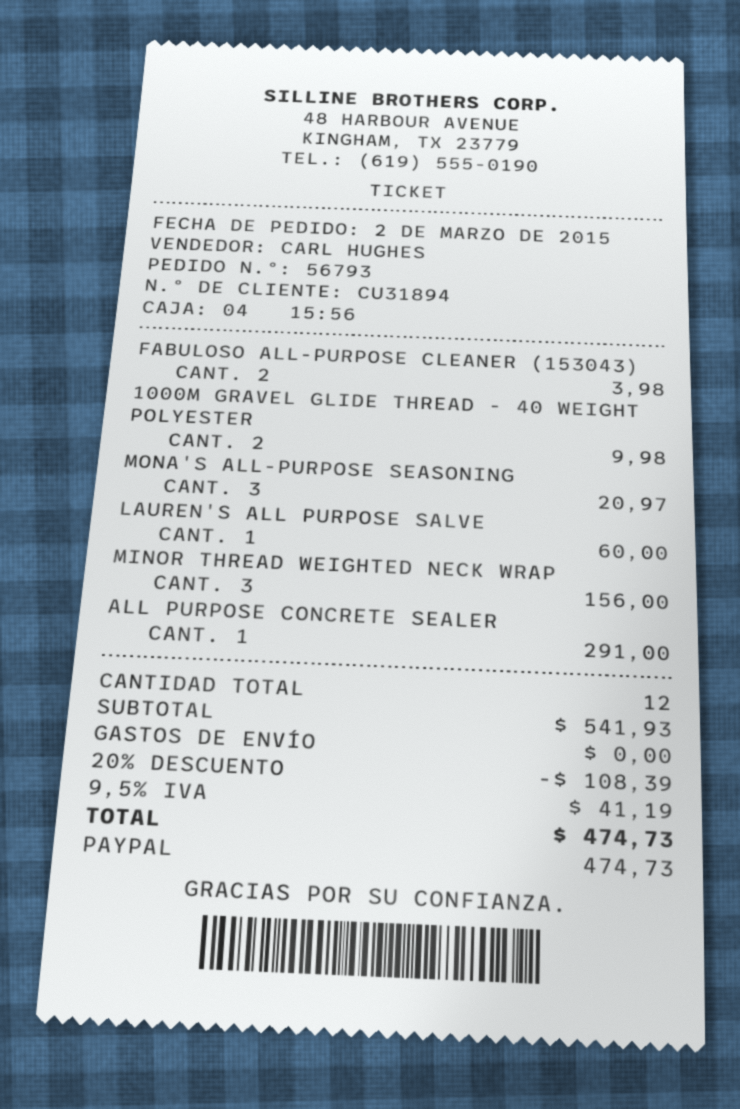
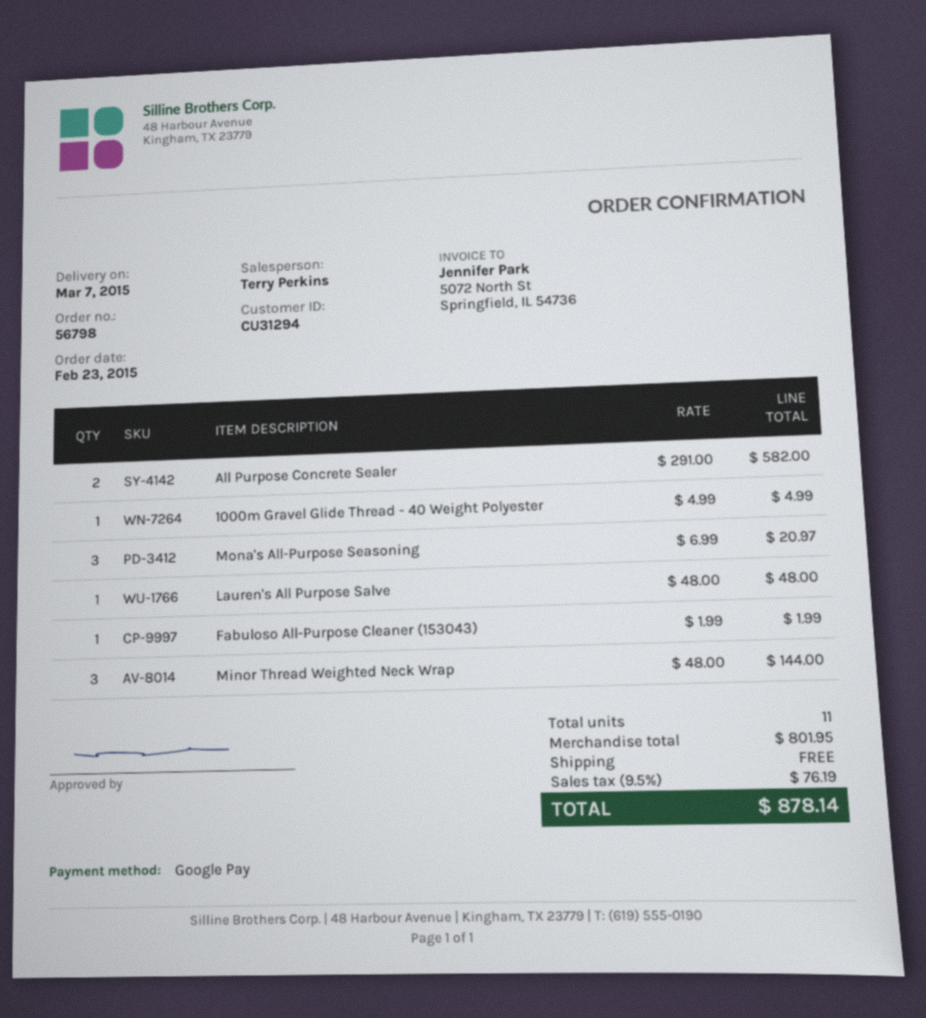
order number: 56793 -> 56798
order date: 2015-03-02 -> 2015-02-23
customer number: CU31894 -> CU31294
sales rep: CARL HUGHES -> Terry Perkins
payment method: PayPal -> Google Pay
FABULOSO ALL-PURPOSE CLEANER (153043): 2 for 3.98 -> 1 for 1.99
1000M GRAVEL GLIDE THREAD - 40 WEIGHT POLYESTER: 2 for 9.98 -> 1 for 4.99
LAUREN'S ALL PURPOSE SALVE: 1 for 60.00 -> 1 for 48.00
MINOR THREAD WEIGHTED NECK WRAP: 3 for 156.00 -> 3 for 144.00
ALL PURPOSE CONCRETE SEALER: 1 for 291.00 -> 2 for 582.00
total quantity: 12 -> 11
subtotal: 541.93 -> 801.95
discount: 20% = 108.39 -> none
tax: 9.5% = 41.19 -> 9.5% = 76.19
total: 474.73 -> 878.14

